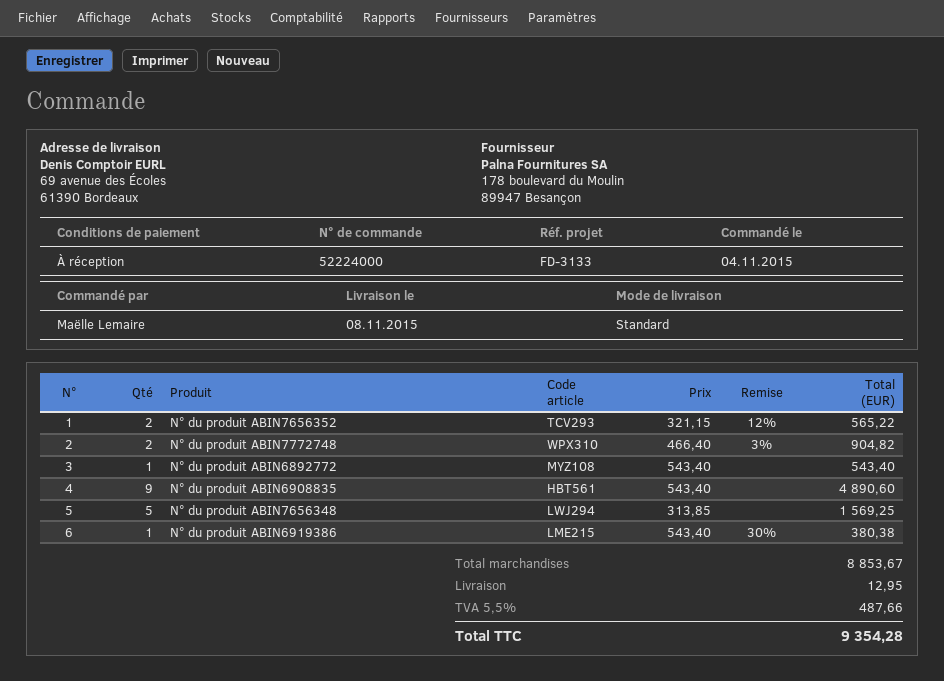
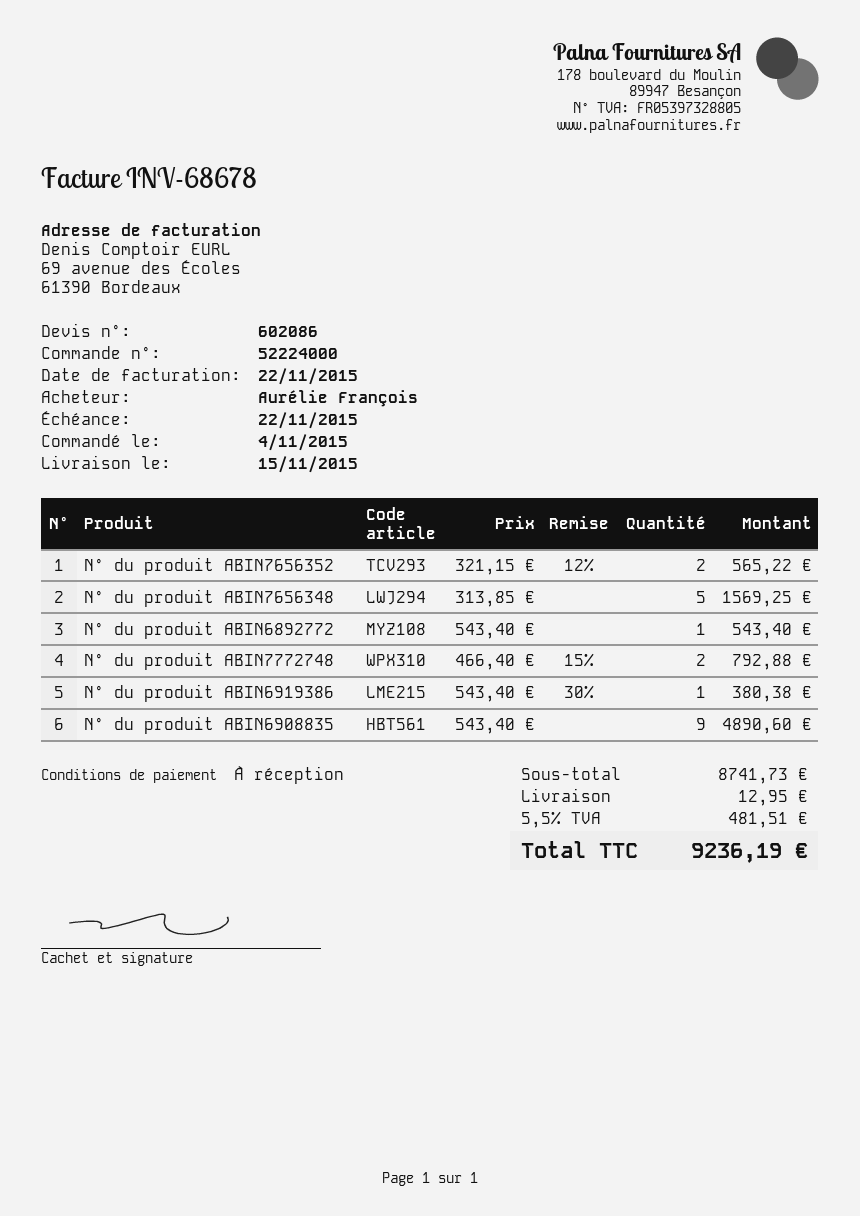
delivery date: 2015-11-08 -> 2015-11-15
ordered by: Maëlle Lemaire -> Aurélie François
N° du produit ABIN7772748: 2 x 466.40 - 3% = 904.82 -> 2 x 466.40 - 15% = 792.88
subtotal: 8853.67 -> 8741.73
tax: 5.5% = 487.66 -> 5.5% = 481.51
total: 9354.28 -> 9236.19

